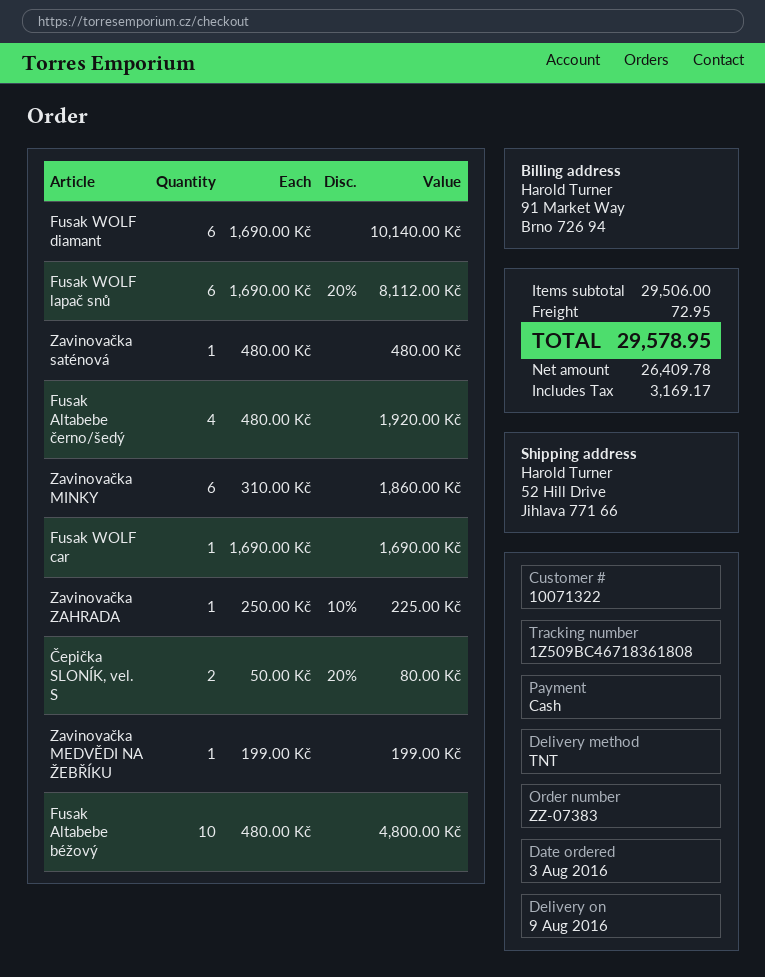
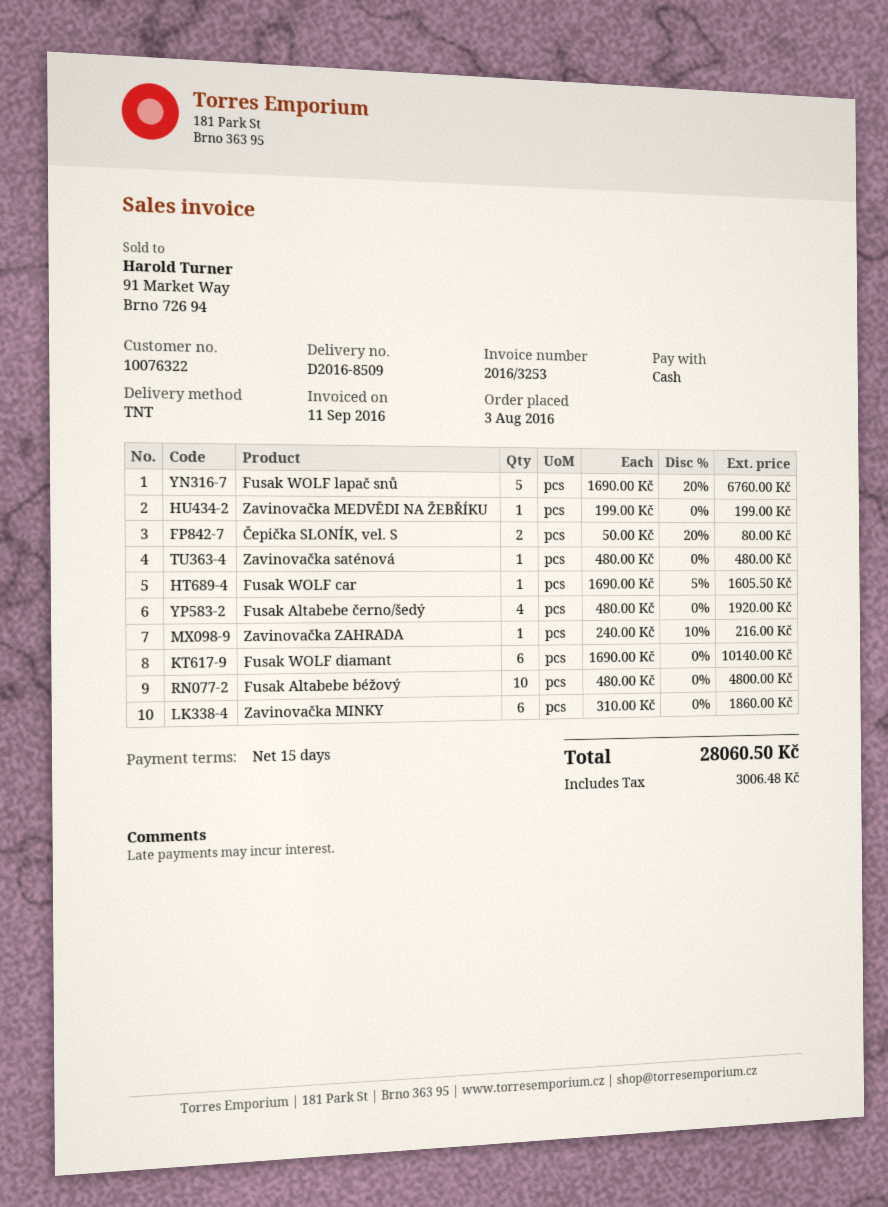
customer number: 10071322 -> 10076322
Fusak WOLF lapač snů: 6 x 1690.00 - 20% = 8112.00 -> 5 x 1690.00 - 20% = 6760.00
Fusak WOLF car: 1 x 1690.00 = 1690.00 -> 1 x 1690.00 - 5% = 1605.50
Zavinovačka ZAHRADA: 1 x 250.00 - 10% = 225.00 -> 1 x 240.00 - 10% = 216.00
shipping: 72.95 -> none
tax: 3169.17 -> 3006.48
total: 29578.95 -> 28060.50

